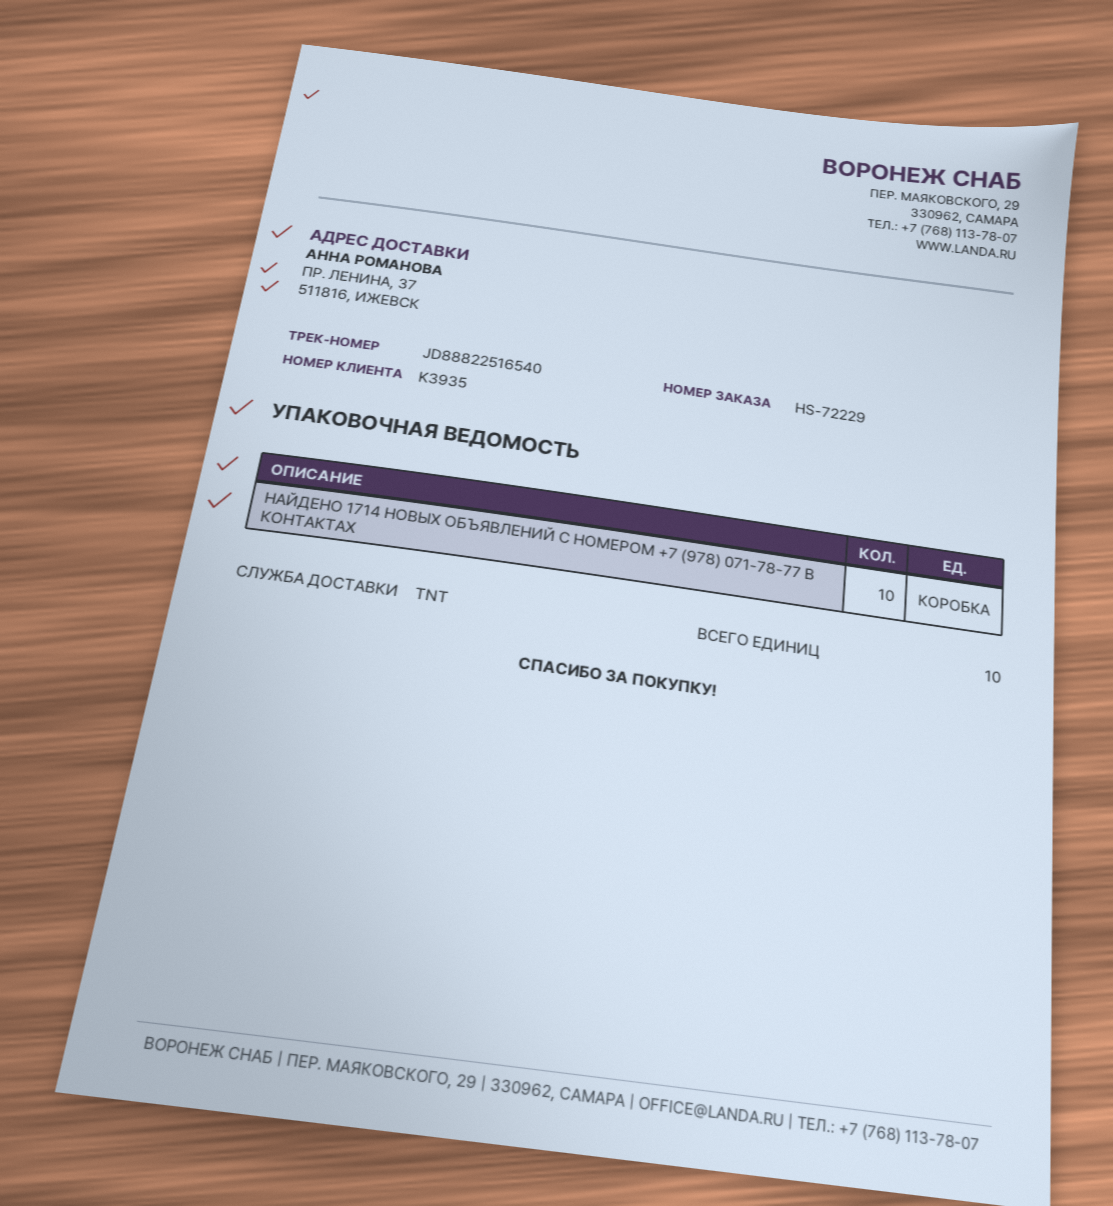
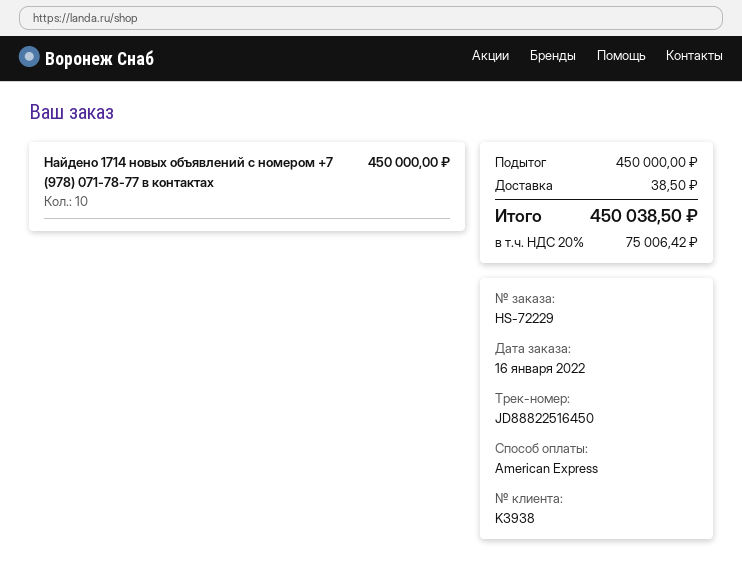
customer number: K3935 -> K3938
tracking number: JD88822516540 -> JD88822516450

